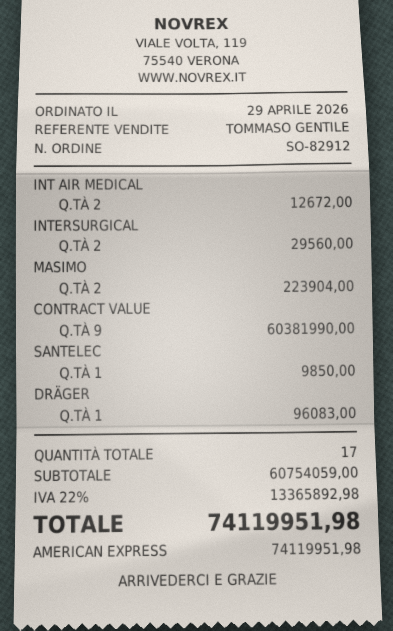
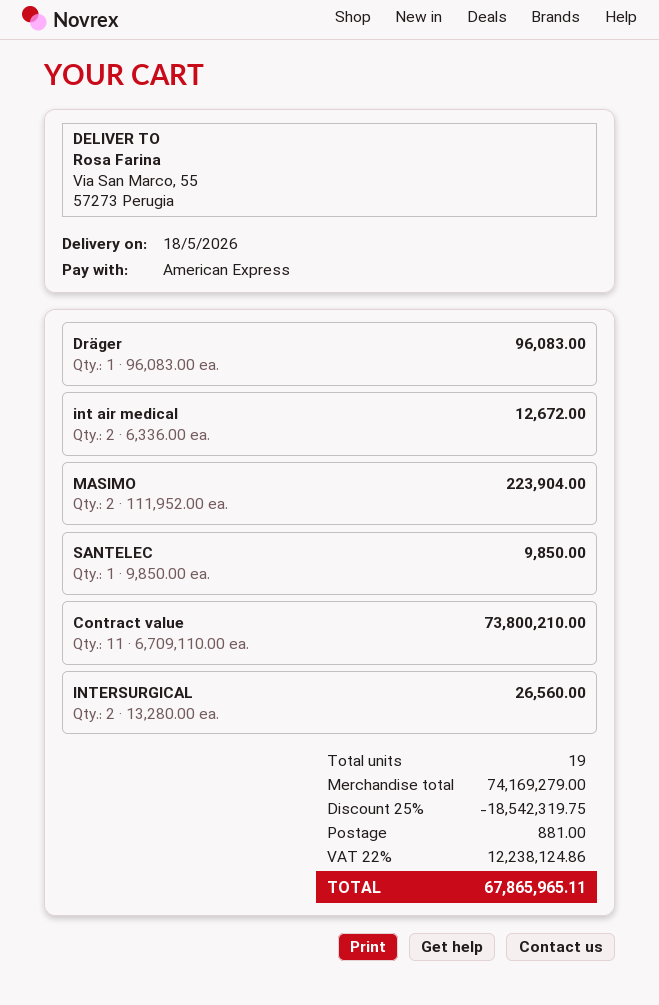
INTERSURGICAL: 2 for 29560.00 -> 2 for 26560.00
CONTRACT VALUE: 9 for 60381990.00 -> 11 for 73800210.00
total quantity: 17 -> 19
subtotal: 60754059.00 -> 74169279.00
discount: none -> 25% = 18542319.75
shipping: none -> 881.00
tax: 22% = 13365892.98 -> 22% = 12238124.86
total: 74119951.98 -> 67865965.11

